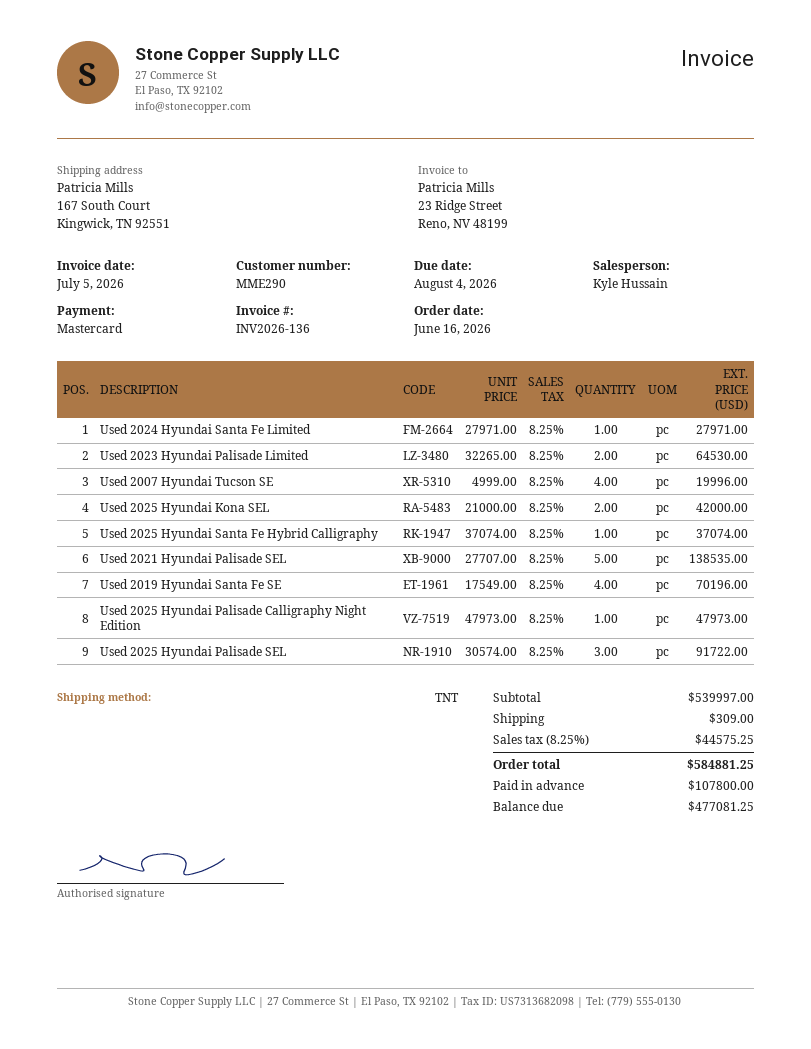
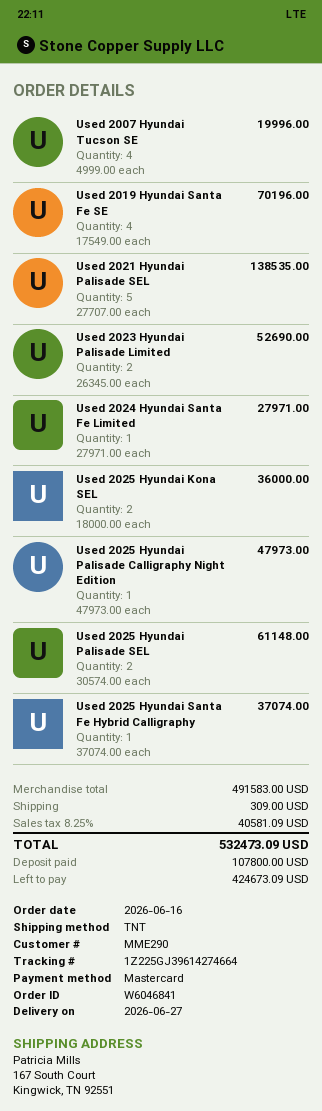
Used 2023 Hyundai Palisade Limited: 2 x 32265.00 = 64530.00 -> 2 x 26345.00 = 52690.00
Used 2025 Hyundai Kona SEL: 2 x 21000.00 = 42000.00 -> 2 x 18000.00 = 36000.00
Used 2025 Hyundai Palisade SEL: 3 x 30574.00 = 91722.00 -> 2 x 30574.00 = 61148.00
subtotal: 539997.00 -> 491583.00
tax: 8.25% = 44575.25 -> 8.25% = 40581.09
total: 584881.25 -> 532473.09
balance: 477081.25 -> 424673.09

